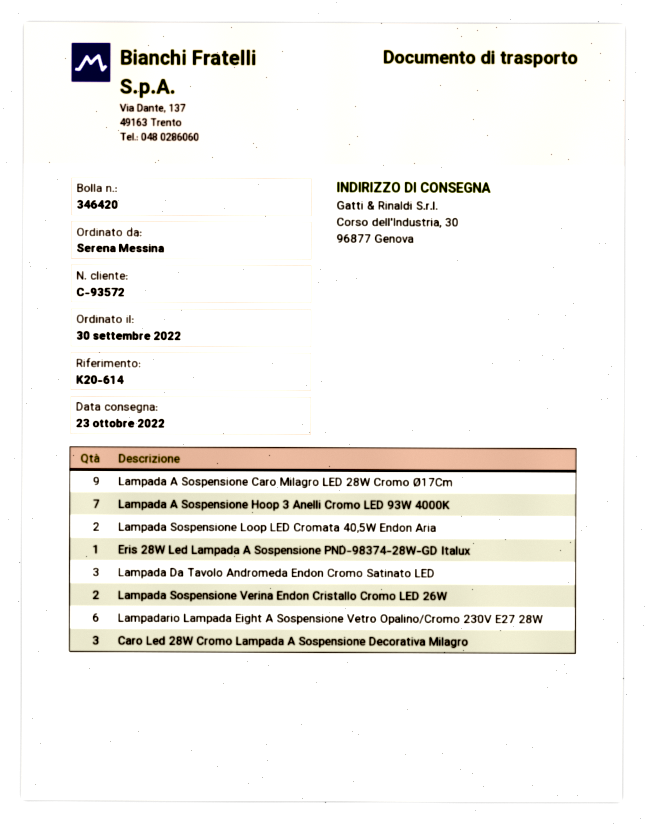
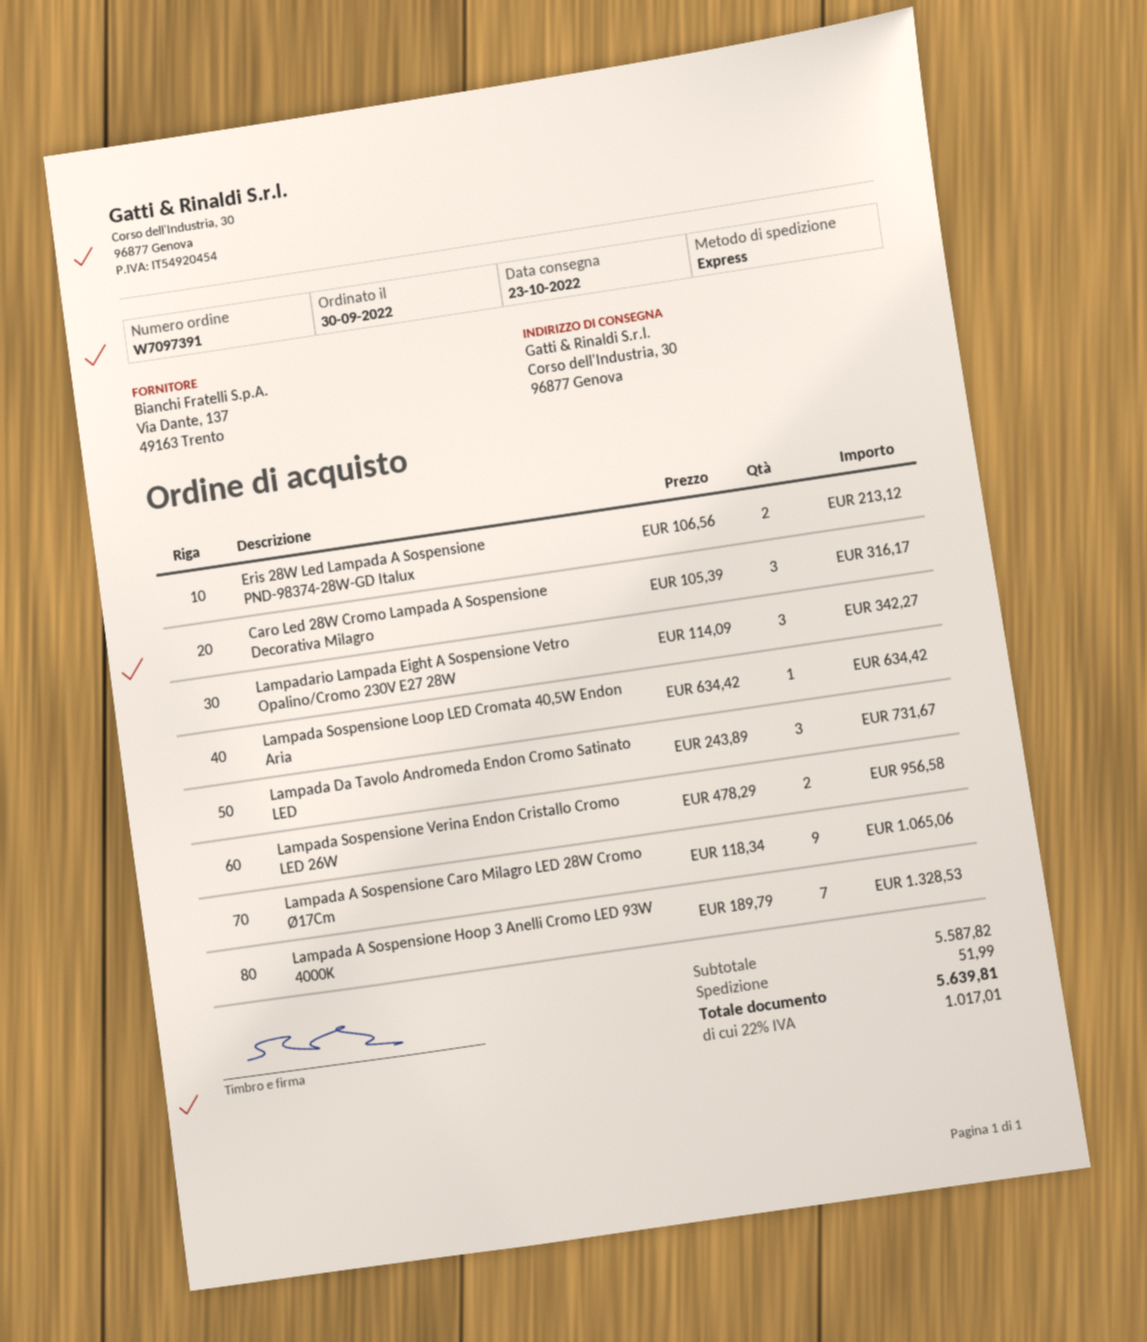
Lampada Sospensione Loop LED Cromata 40,5W Endon Aria: 2 -> 1
Eris 28W Led Lampada A Sospensione PND-98374-28W-GD Italux: 1 -> 2
Lampadario Lampada Eight A Sospensione Vetro Opalino/Cromo 230V E27 28W: 6 -> 3

